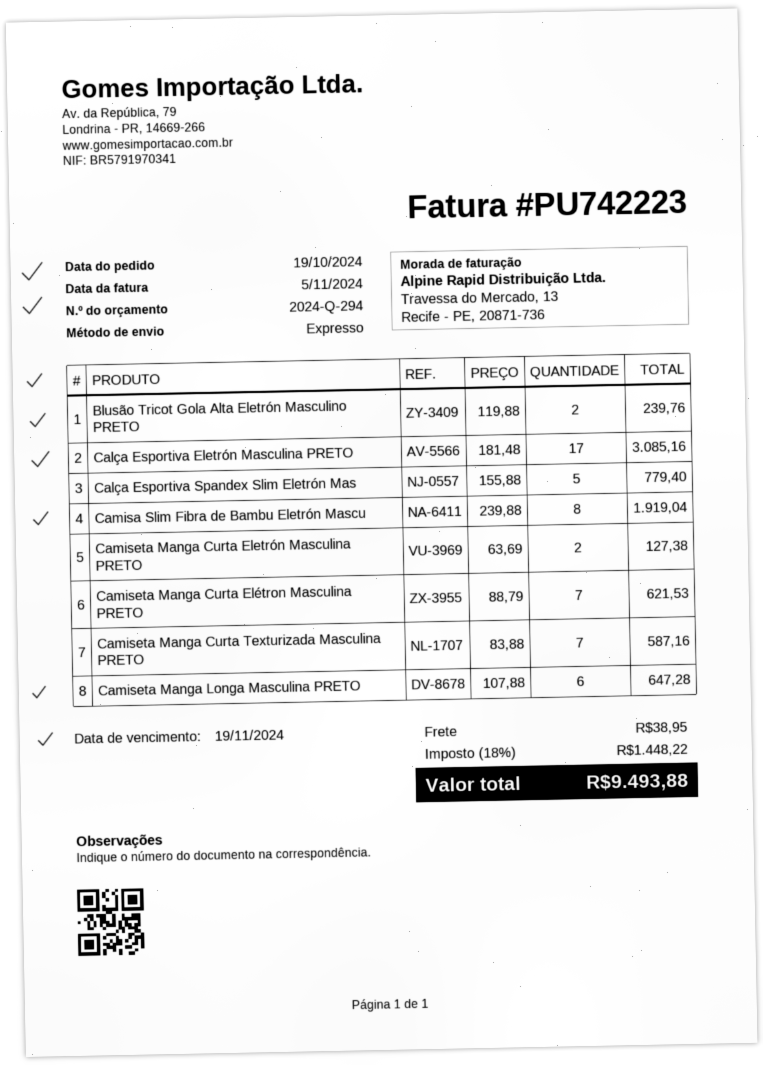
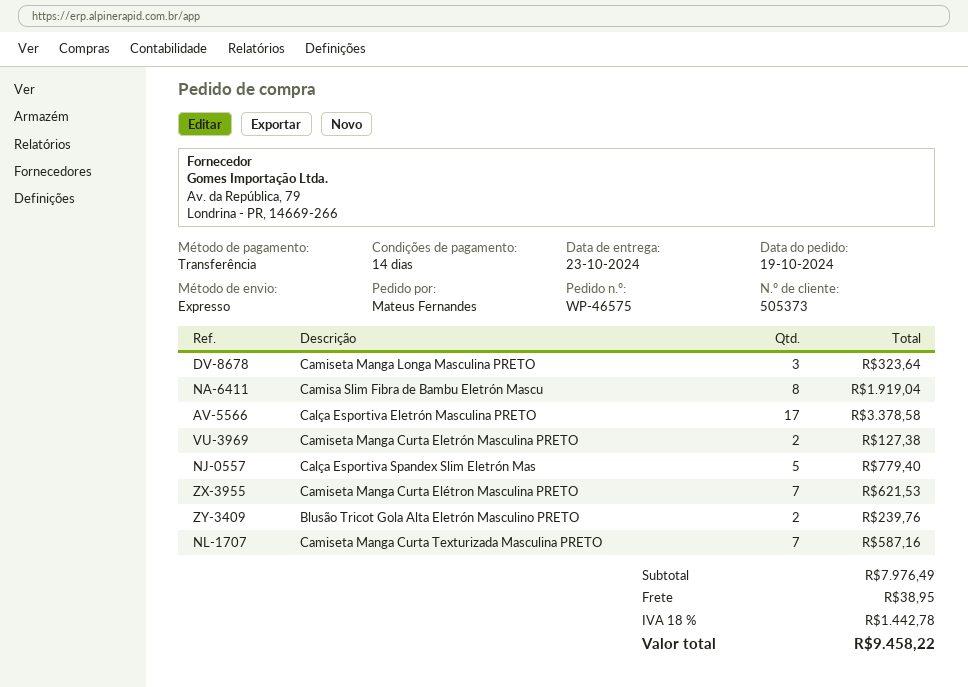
Calça Esportiva Eletrón Masculina PRETO: 17 for 3085.16 -> 17 for 3378.58
Camiseta Manga Longa Masculina PRETO: 6 for 647.28 -> 3 for 323.64
tax: 18% = 1448.22 -> 18% = 1442.78
total: 9493.88 -> 9458.22

